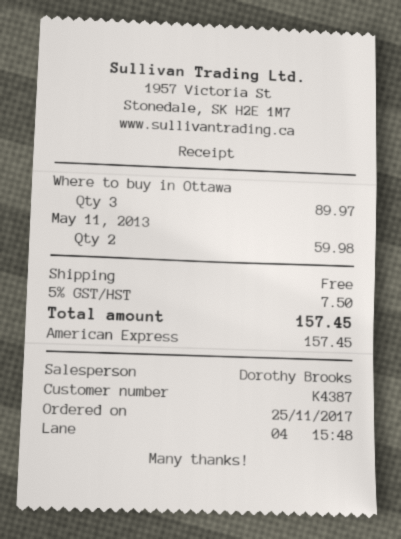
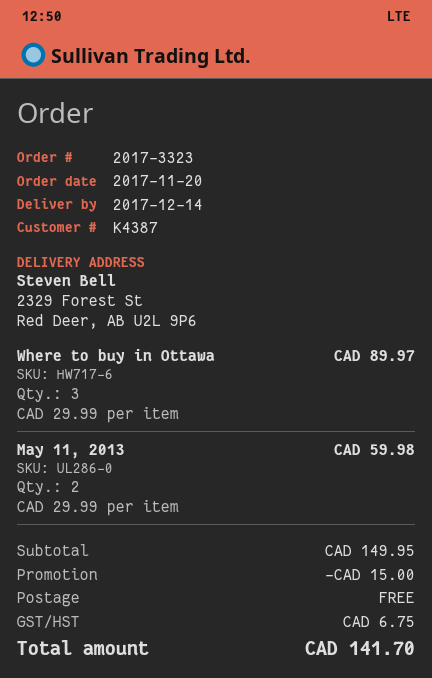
order date: 2017-11-25 -> 2017-11-20
discount: none -> 15.00
tax: 7.50 -> 6.75
total: 157.45 -> 141.70

